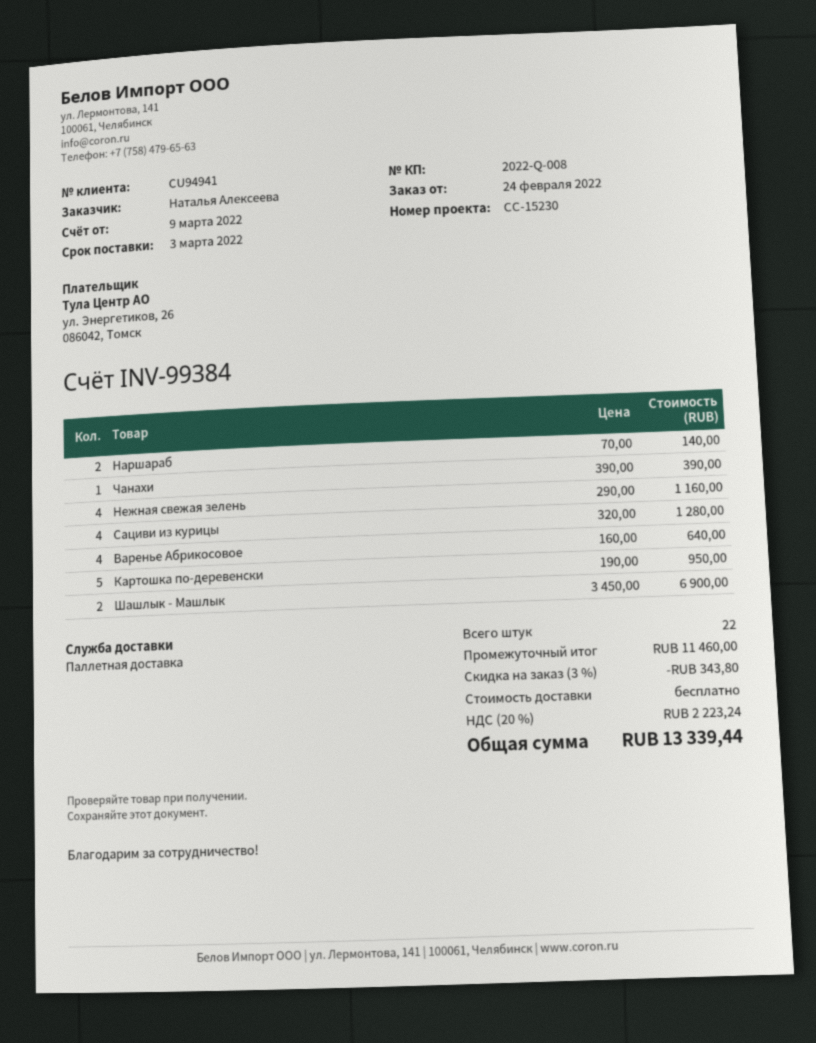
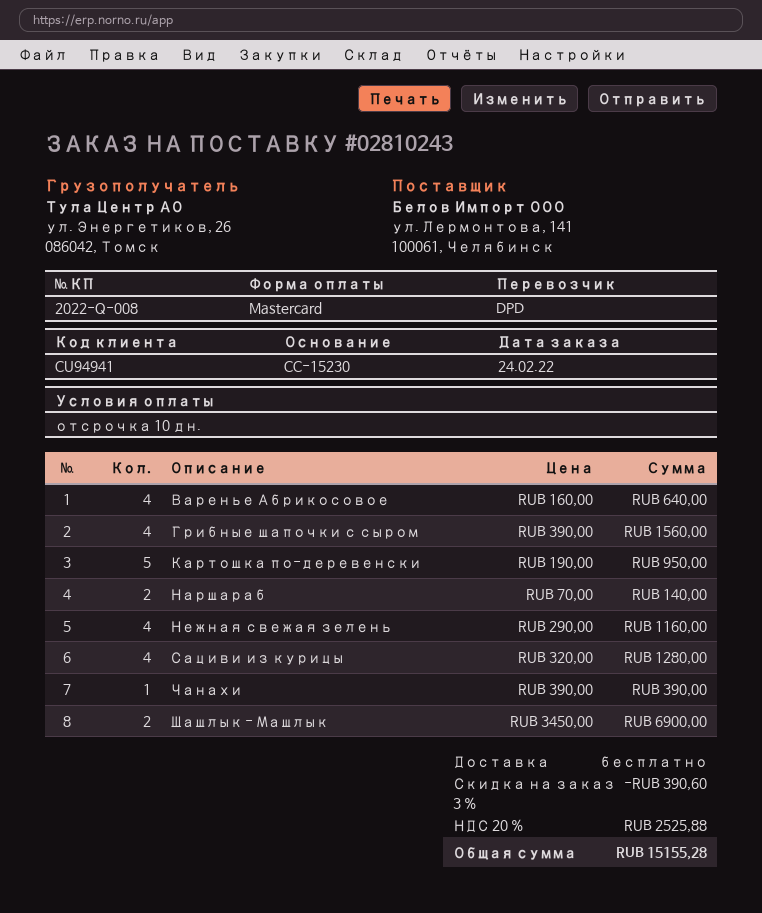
shipping method: pallet freight -> DPD
Грибные шапочки с сыром: none -> 4 x 390.00 = 1560.00
discount: 3% = 343.80 -> 3% = 390.60
tax: 20% = 2223.24 -> 20% = 2525.88
total: 13339.44 -> 15155.28

